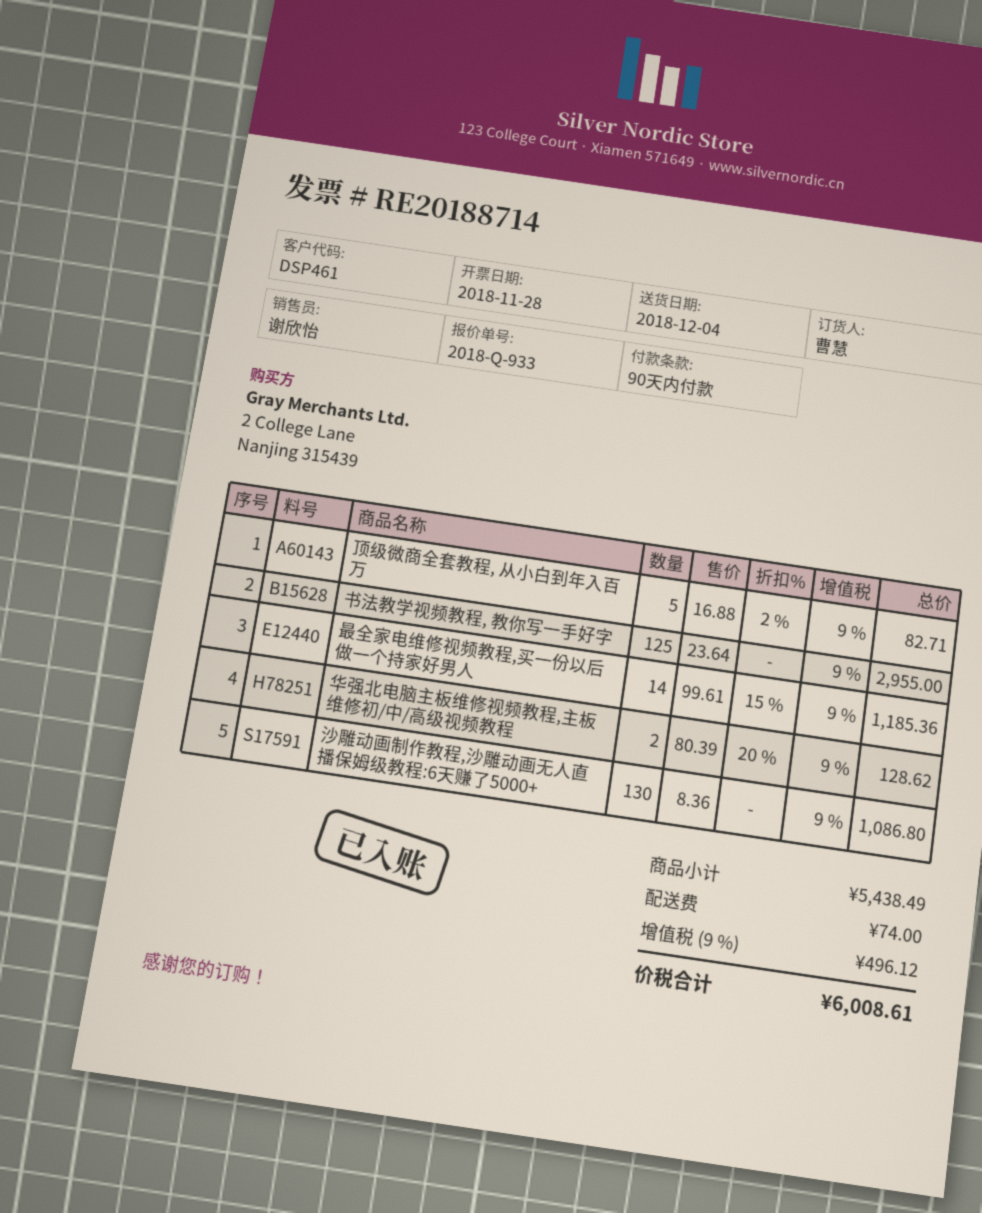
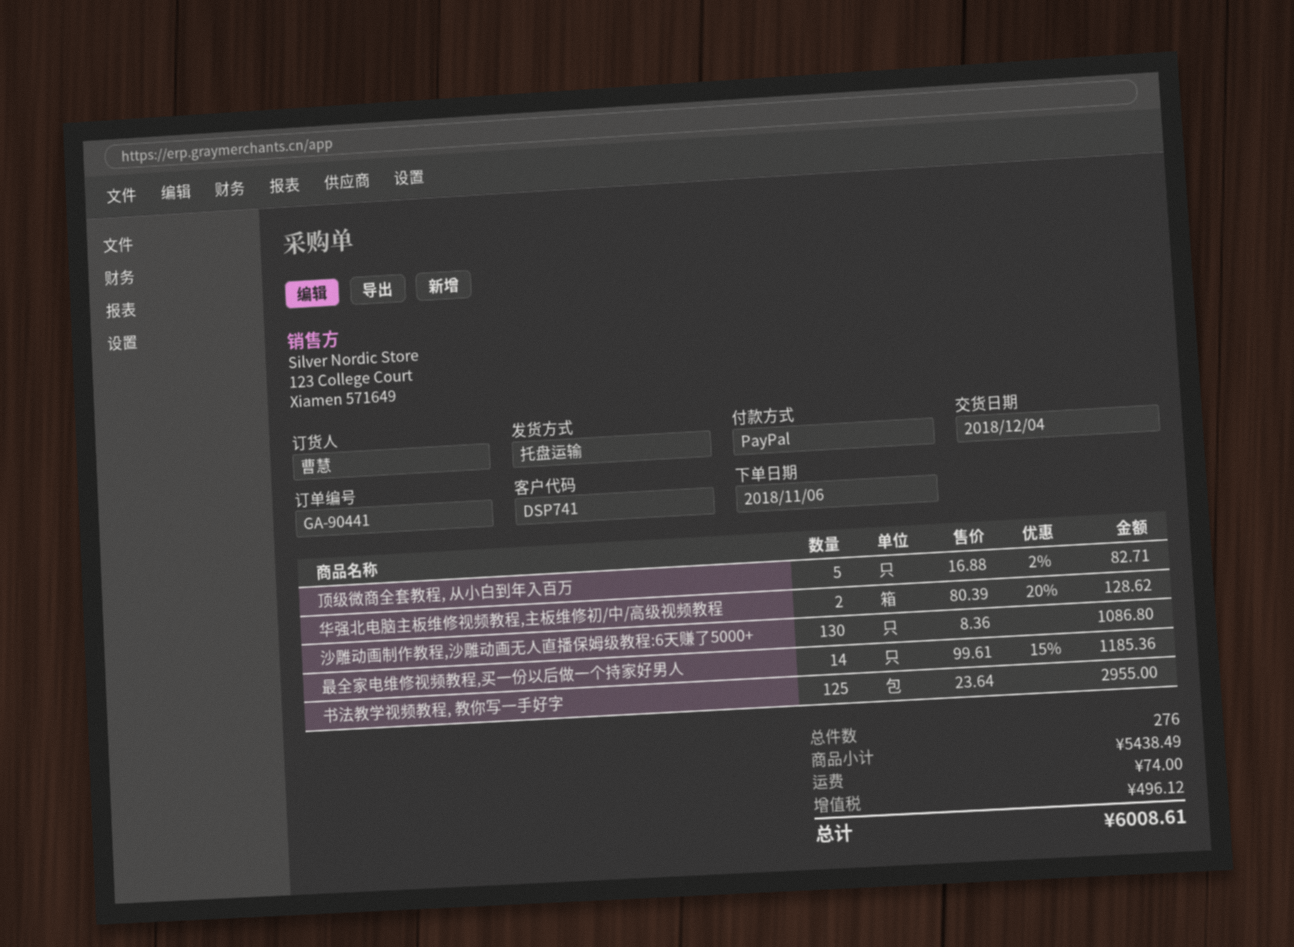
customer number: DSP461 -> DSP741

